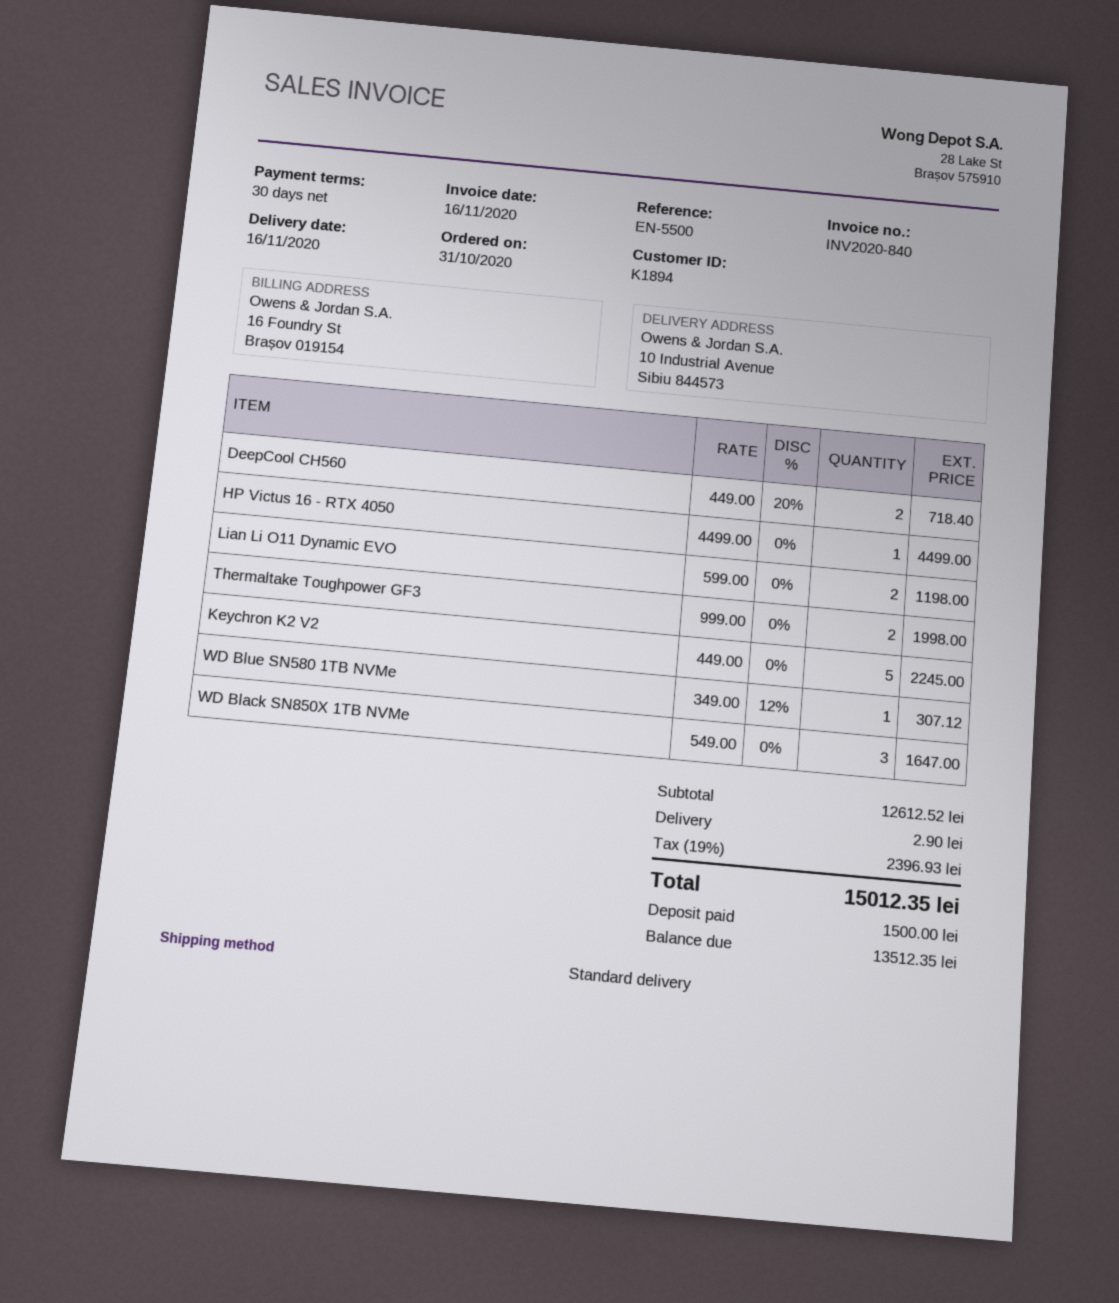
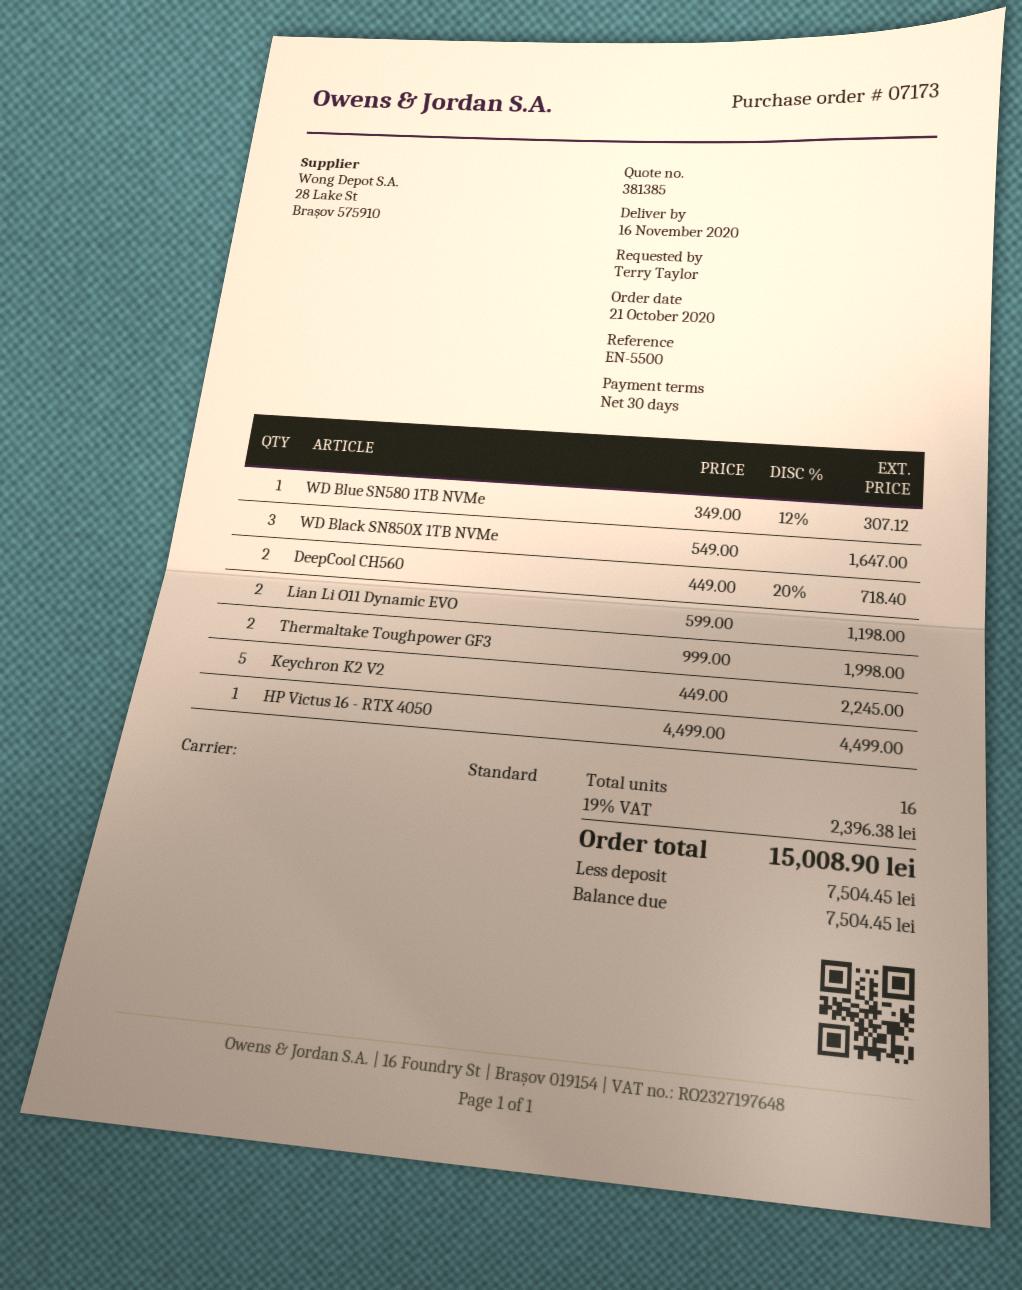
order date: 2020-10-31 -> 2020-10-21
shipping: 2.90 -> none
tax: 19% = 2396.93 -> 19% = 2396.38
total: 15012.35 -> 15008.90
deposit: 1500.00 -> 7504.45
balance: 13512.35 -> 7504.45

